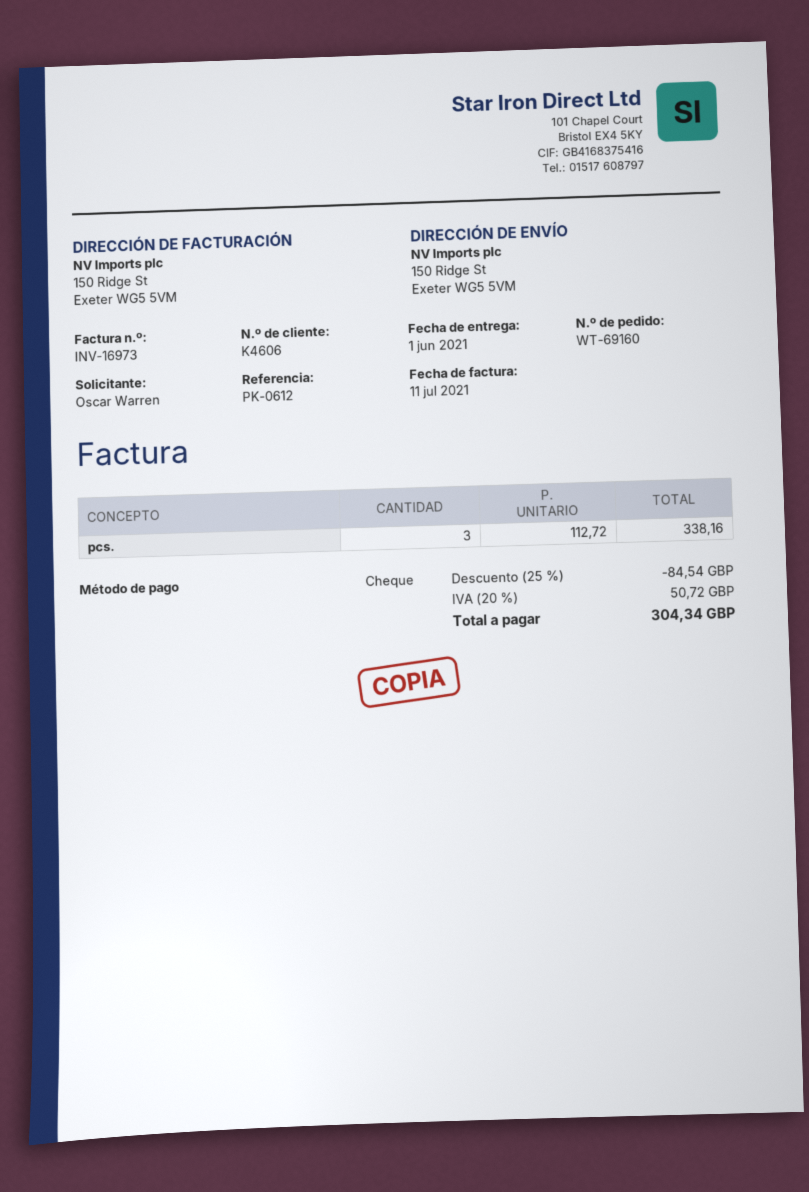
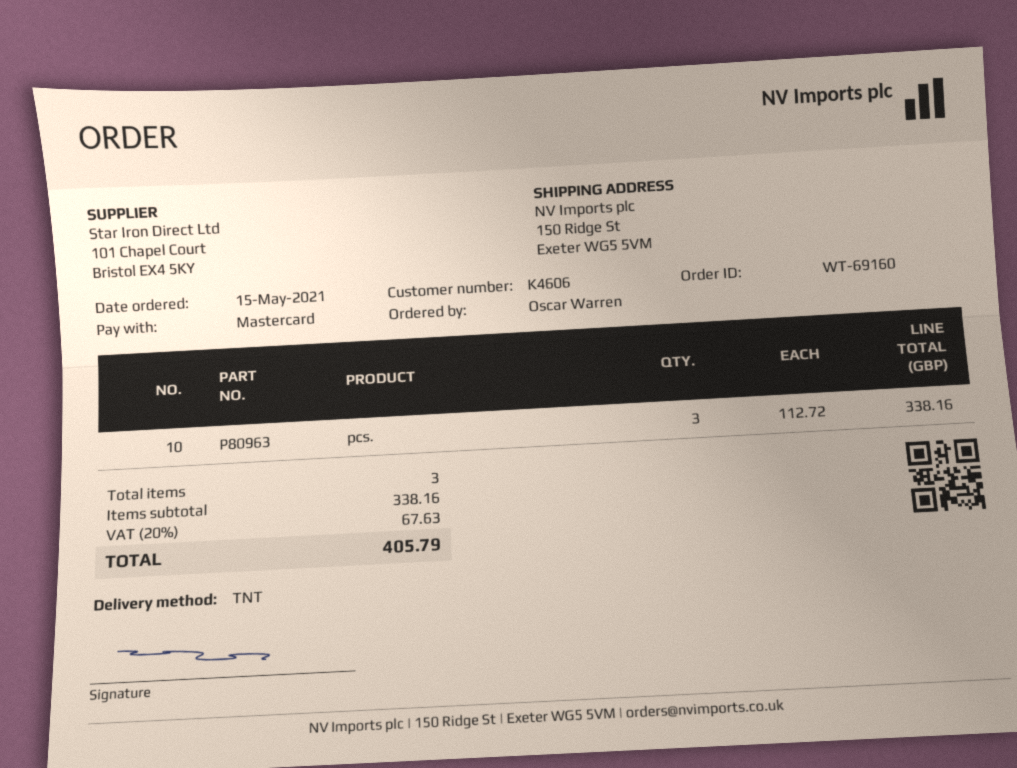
payment method: cheque -> Mastercard
discount: 25% = 84.54 -> none
tax: 20% = 50.72 -> 20% = 67.63
total: 304.34 -> 405.79

